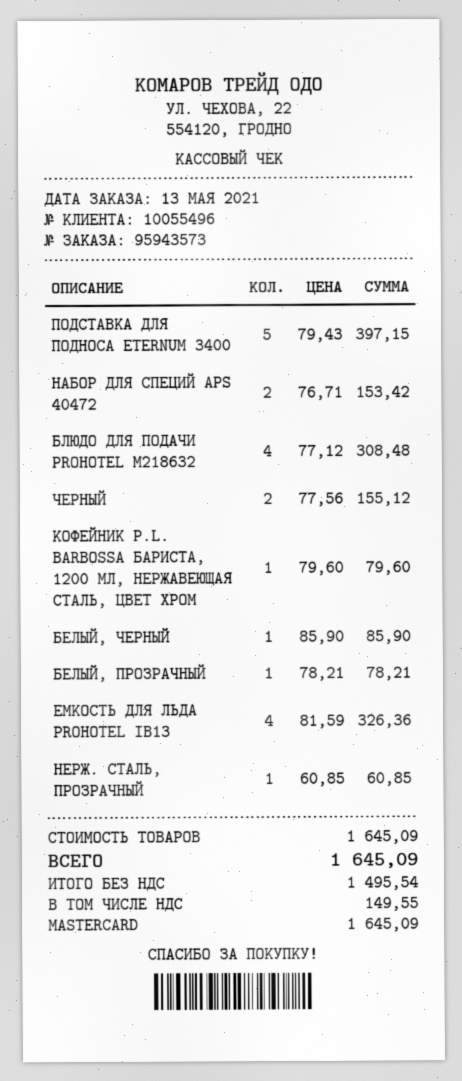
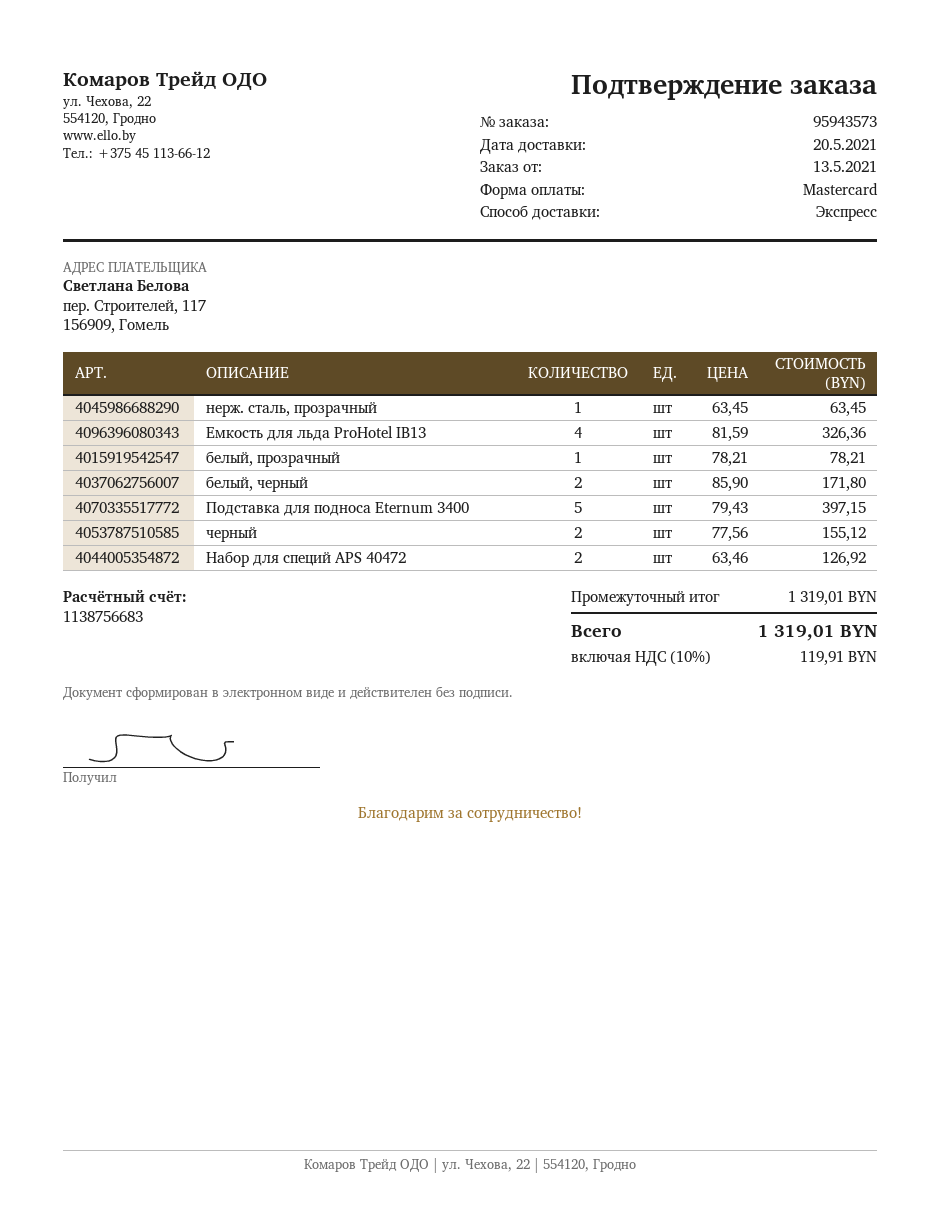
НАБОР ДЛЯ СПЕЦИЙ APS 40472: 2 x 76.71 = 153.42 -> 2 x 63.46 = 126.92
БЛЮДО ДЛЯ ПОДАЧИ PROHOTEL M218632: 4 x 77.12 = 308.48 -> none
КОФЕЙНИК P.L. BARBOSSA БАРИСТА, 1200 МЛ, НЕРЖАВЕЮЩАЯ СТАЛЬ, ЦВЕТ ХРОМ: 1 x 79.60 = 79.60 -> none
БЕЛЫЙ, ЧЕРНЫЙ: 1 x 85.90 = 85.90 -> 2 x 85.90 = 171.80
НЕРЖ. СТАЛЬ, ПРОЗРАЧНЫЙ: 1 x 60.85 = 60.85 -> 1 x 63.45 = 63.45
subtotal: 1645.09 -> 1319.01
tax: 149.55 -> 119.91
total: 1645.09 -> 1319.01

